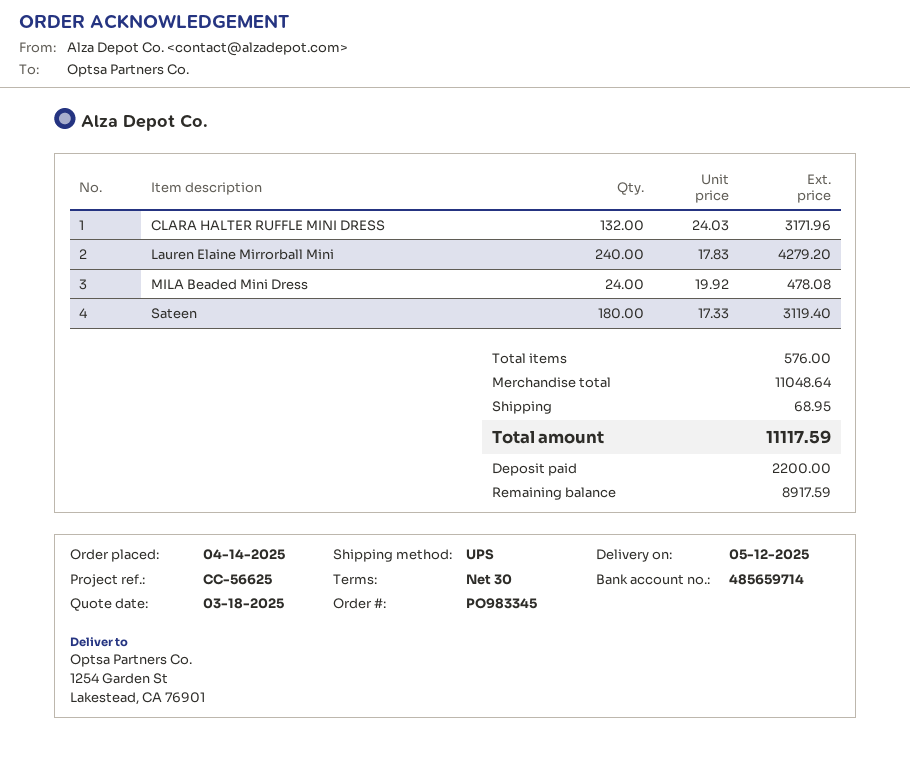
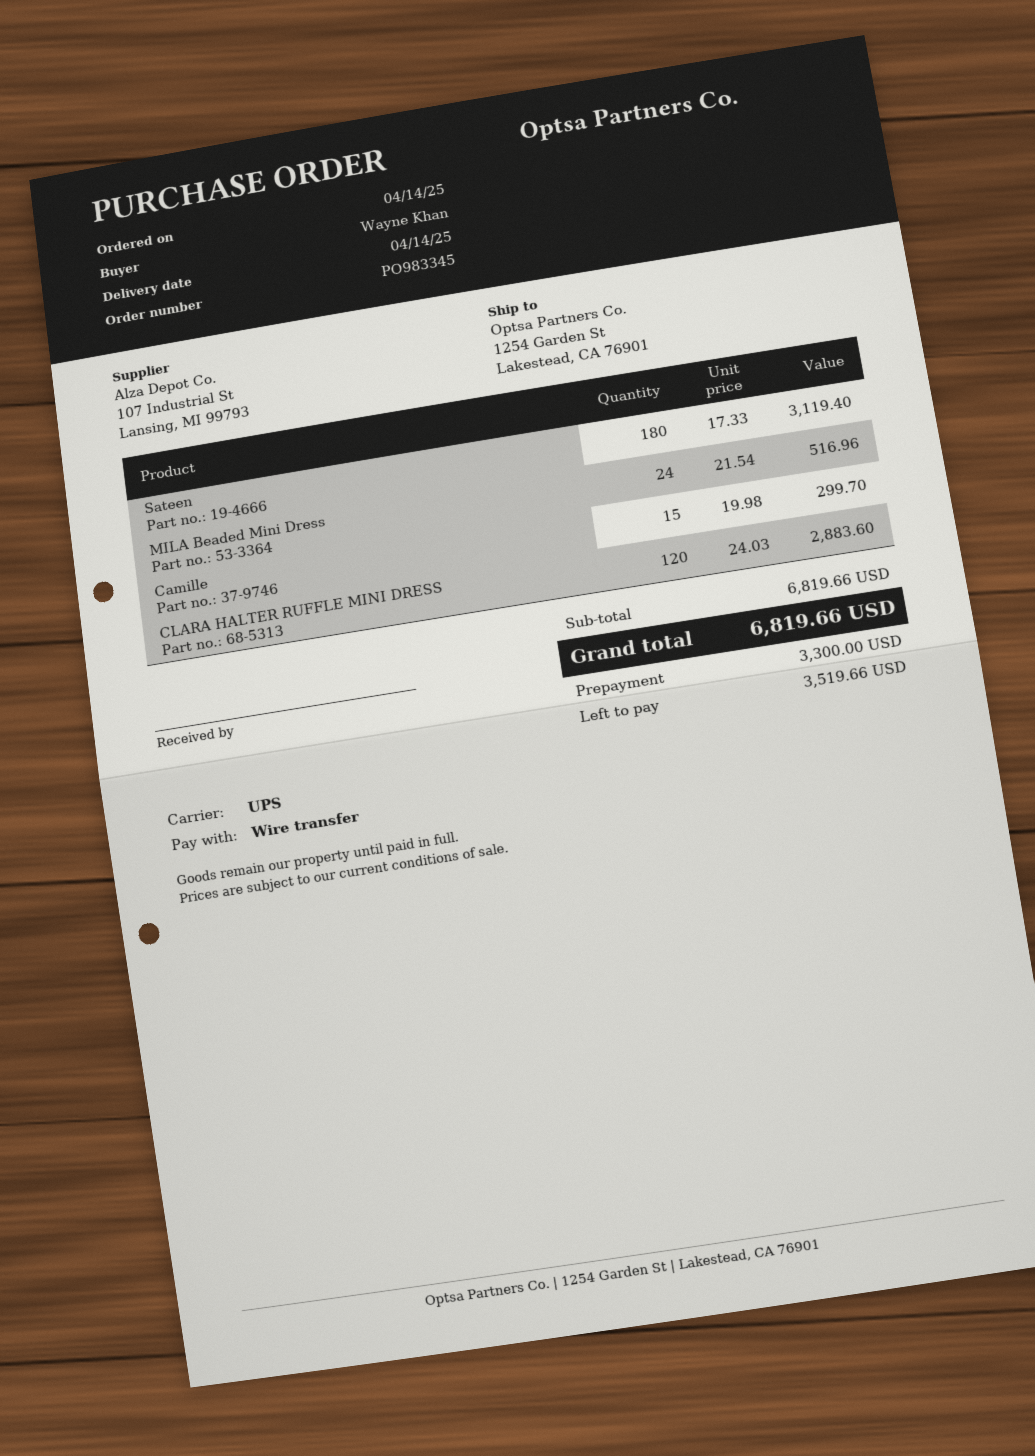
delivery date: 2025-05-12 -> 2025-04-14
CLARA HALTER RUFFLE MINI DRESS: 132 x 24.03 = 3171.96 -> 120 x 24.03 = 2883.60
Lauren Elaine Mirrorball Mini: 240 x 17.83 = 4279.20 -> none
MILA Beaded Mini Dress: 24 x 19.92 = 478.08 -> 24 x 21.54 = 516.96
Camille: none -> 15 x 19.98 = 299.70
subtotal: 11048.64 -> 6819.66
shipping: 68.95 -> none
total: 11117.59 -> 6819.66
deposit: 2200.00 -> 3300.00
balance: 8917.59 -> 3519.66

